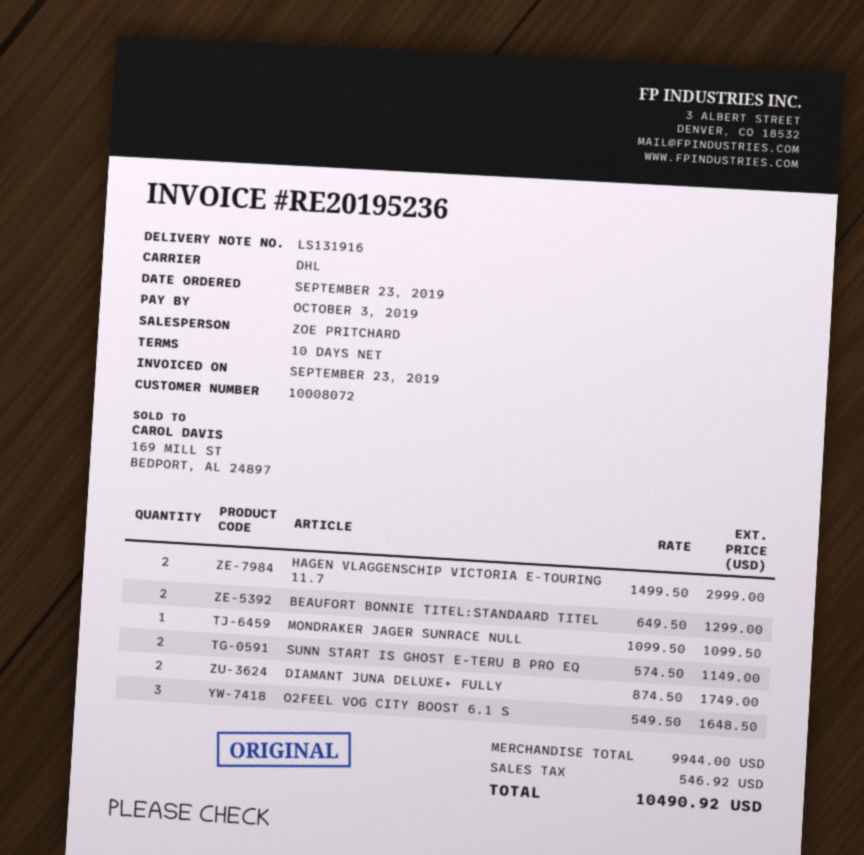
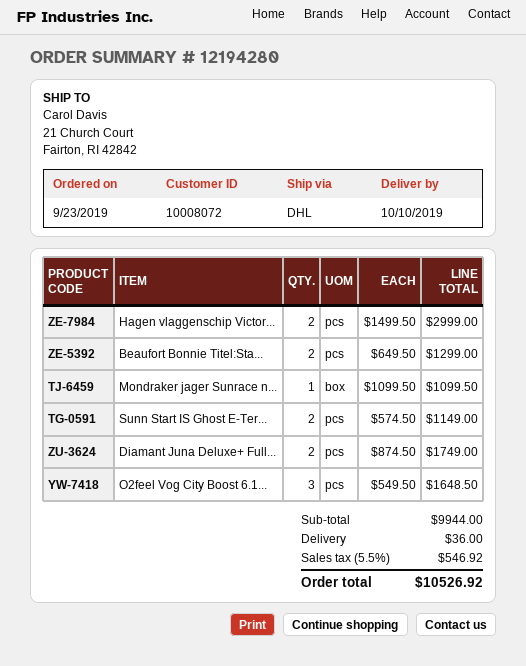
shipping: none -> 36.00
total: 10490.92 -> 10526.92

